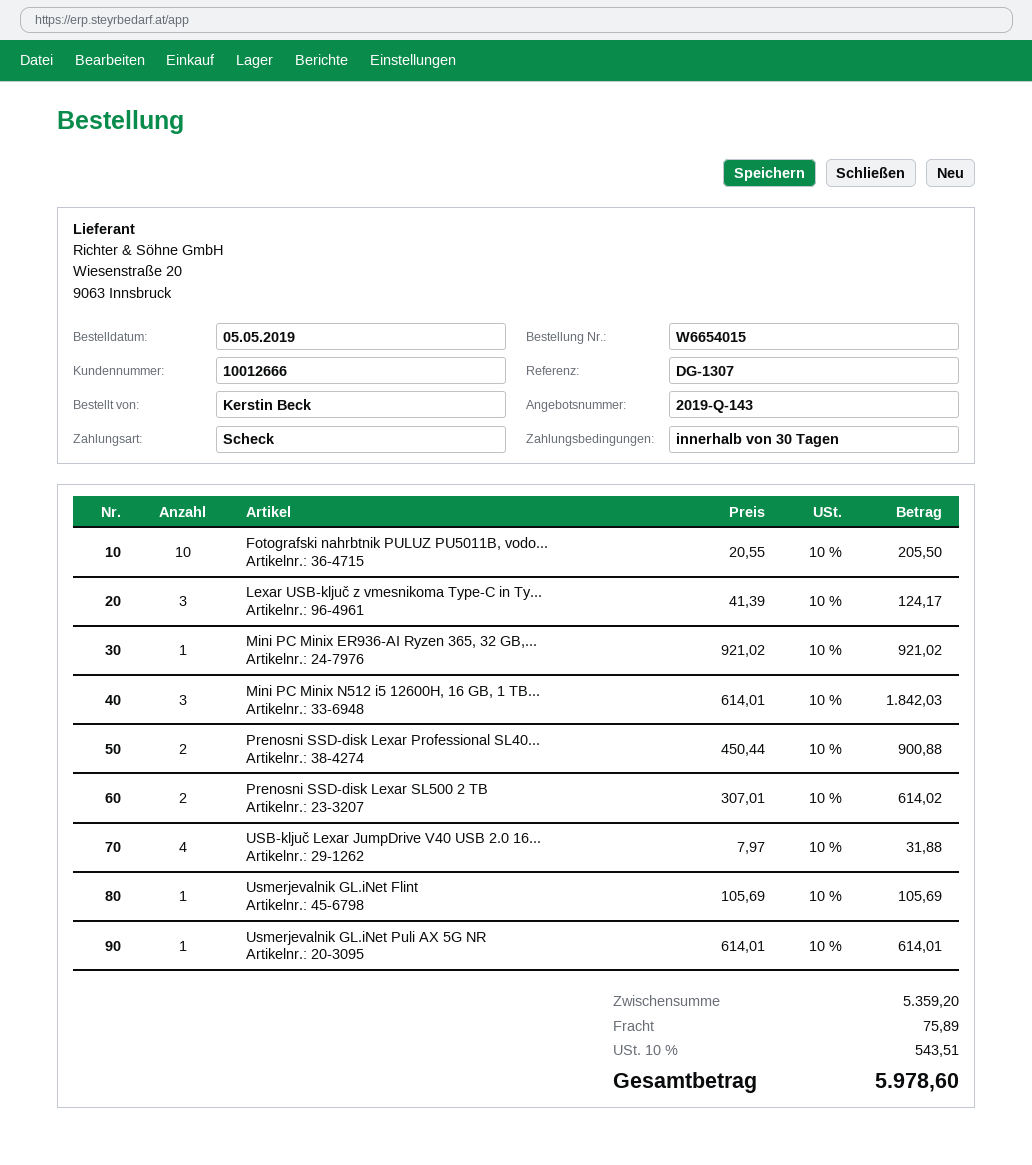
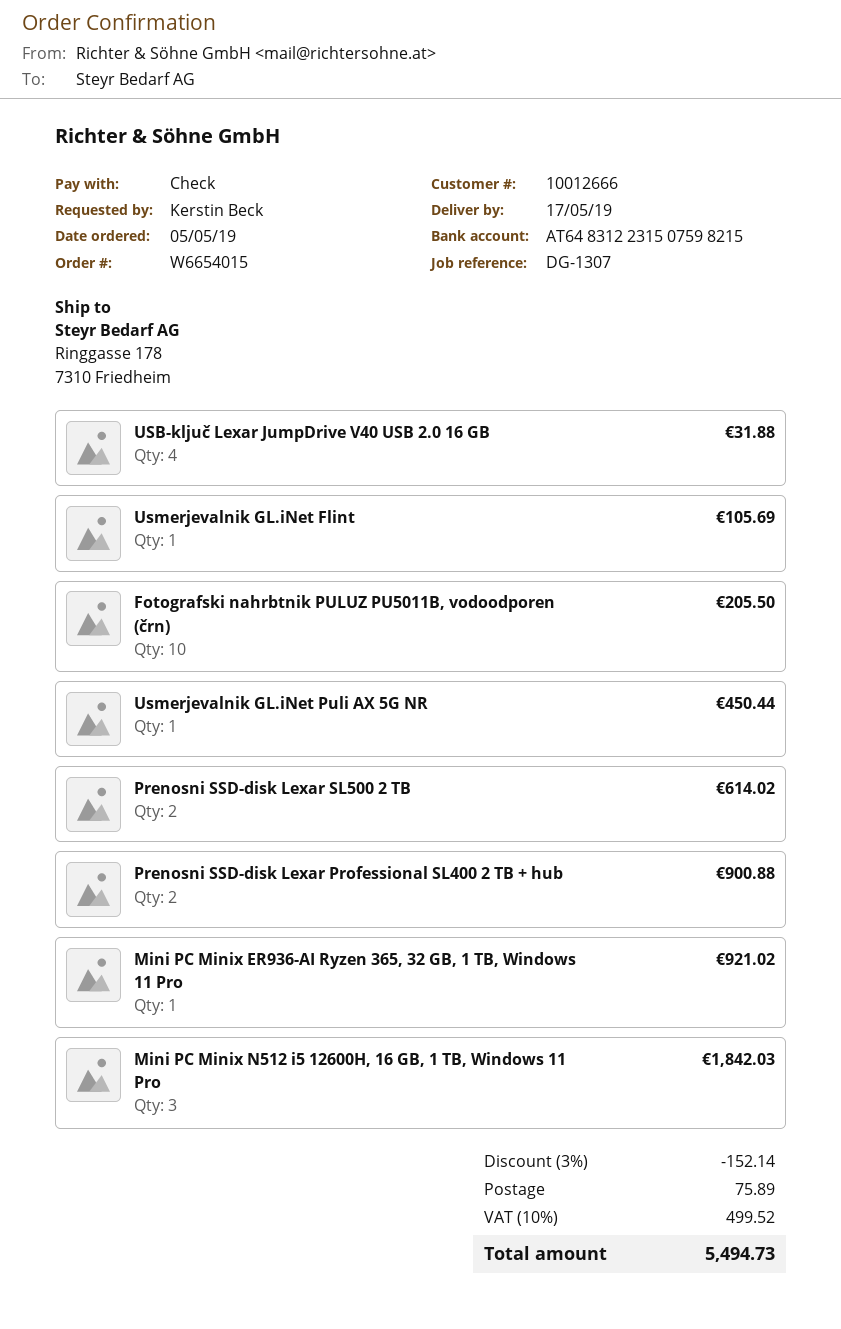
Lexar USB-ključ z vmesnikoma Type-C in Ty...: 3 for 124.17 -> none
Usmerjevalnik GL.iNet Puli AX 5G NR: 1 for 614.01 -> 1 for 450.44
discount: none -> 3% = 152.14
tax: 10% = 543.51 -> 10% = 499.52
total: 5978.60 -> 5494.73

